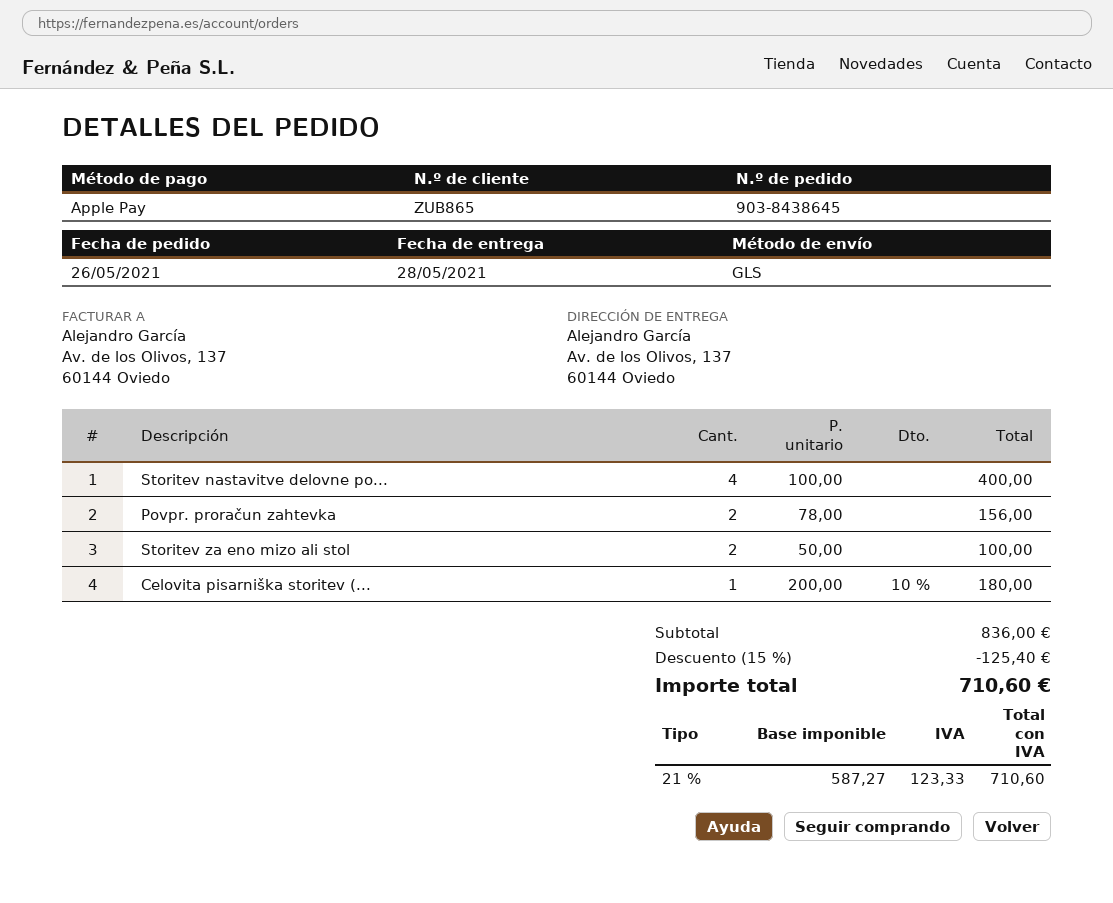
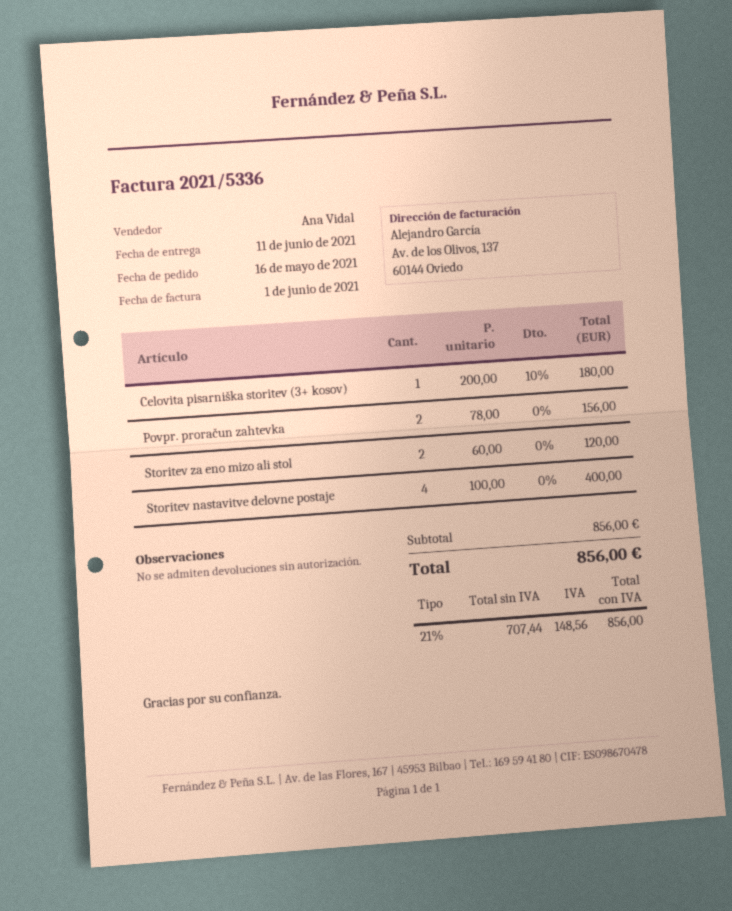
order date: 2021-05-26 -> 2021-05-16
delivery date: 2021-05-28 -> 2021-06-11
Storitev za eno mizo ali stol: 2 x 50.00 = 100.00 -> 2 x 60.00 = 120.00
subtotal: 836.00 -> 856.00
discount: 15% = 125.40 -> none
net: 587.27 -> 707.44
tax: 21% = 123.33 -> 21% = 148.56
total: 710.60 -> 856.00

